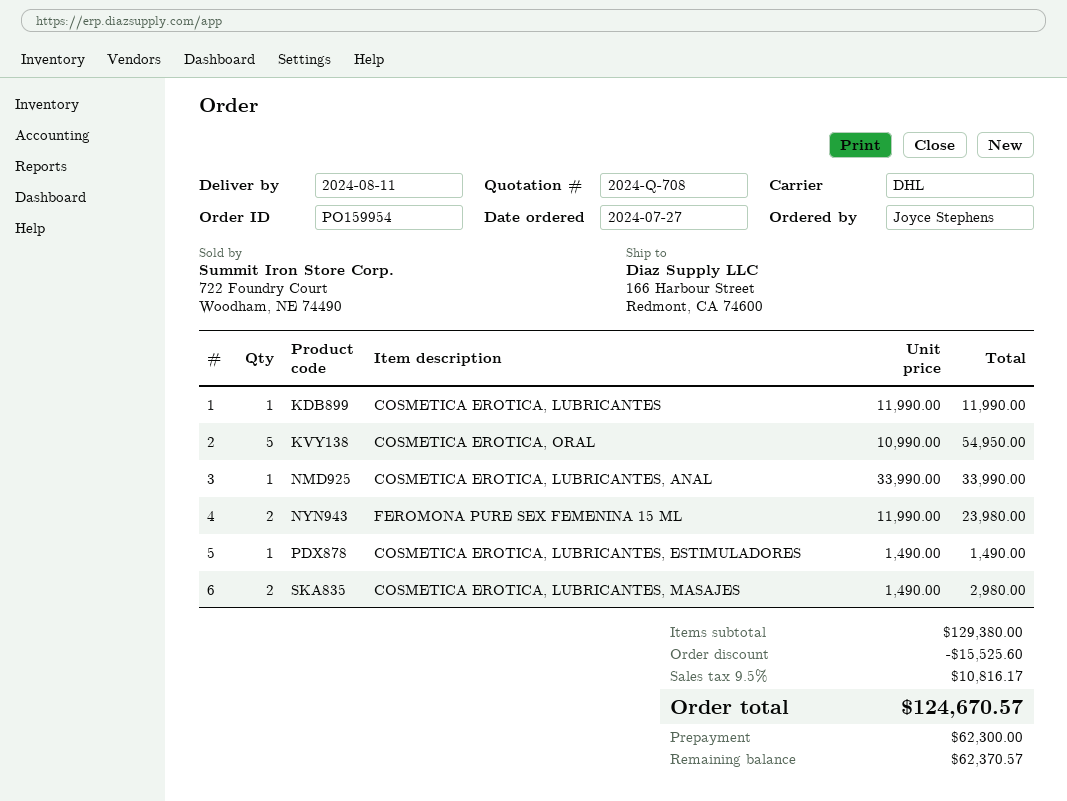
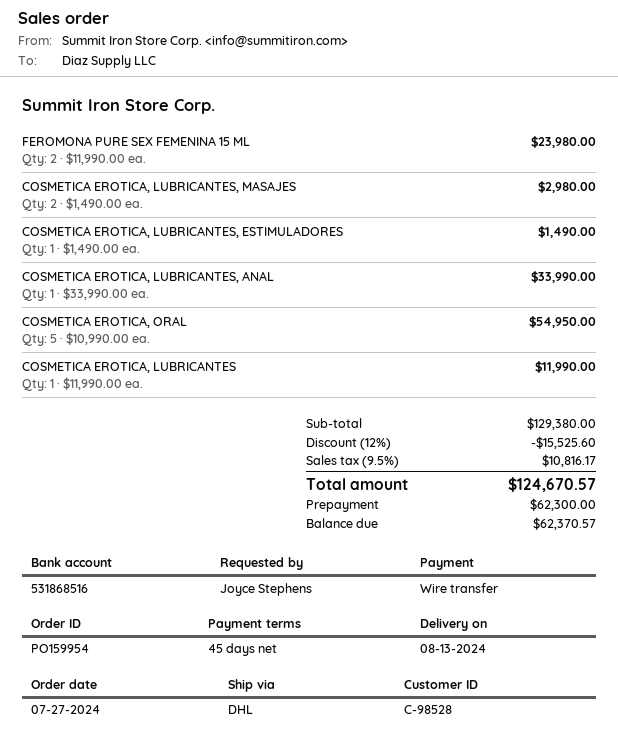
delivery date: 2024-08-11 -> 2024-08-13

